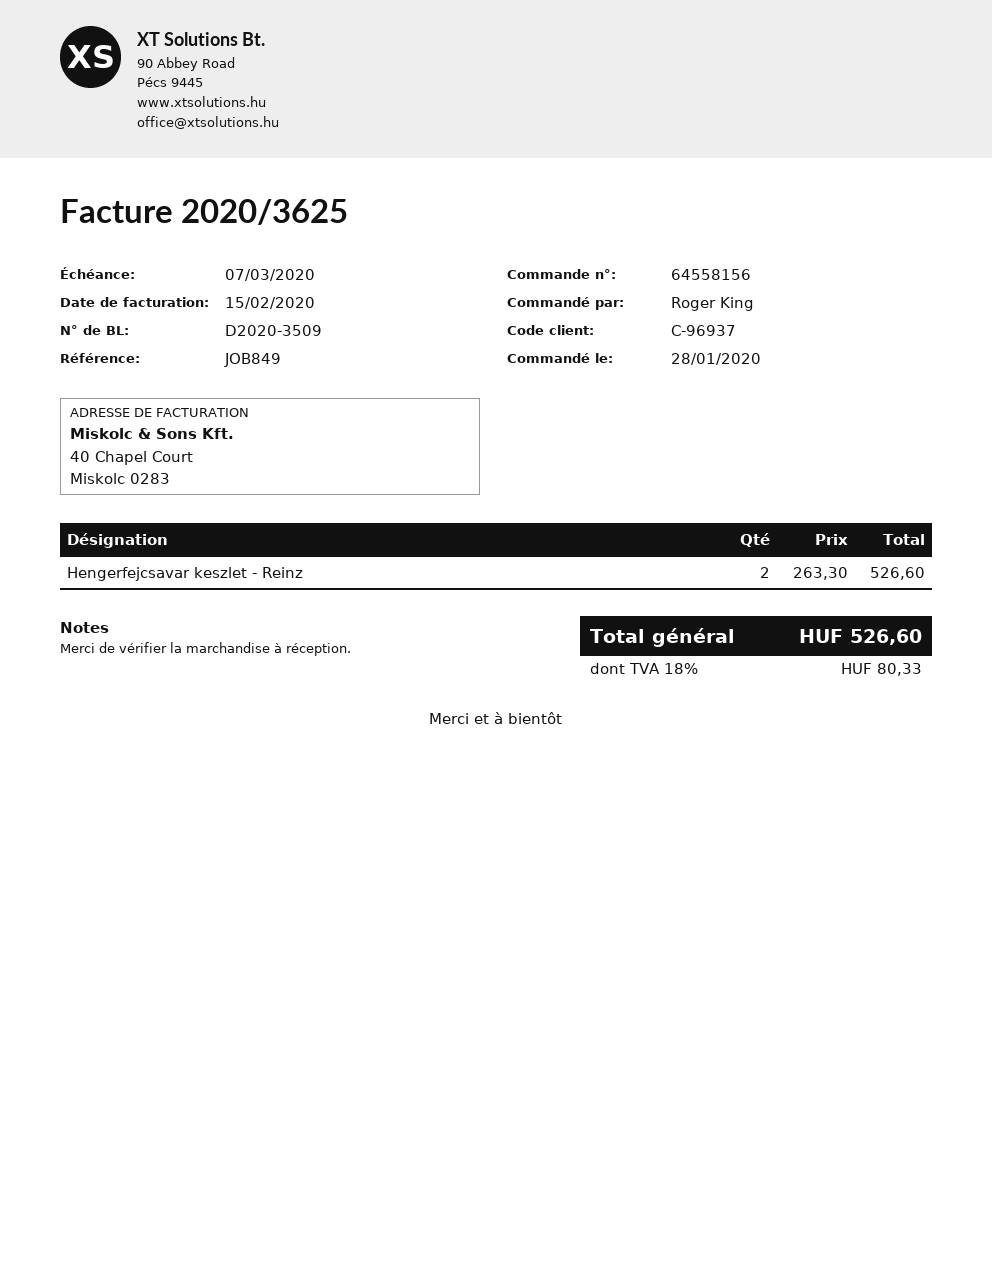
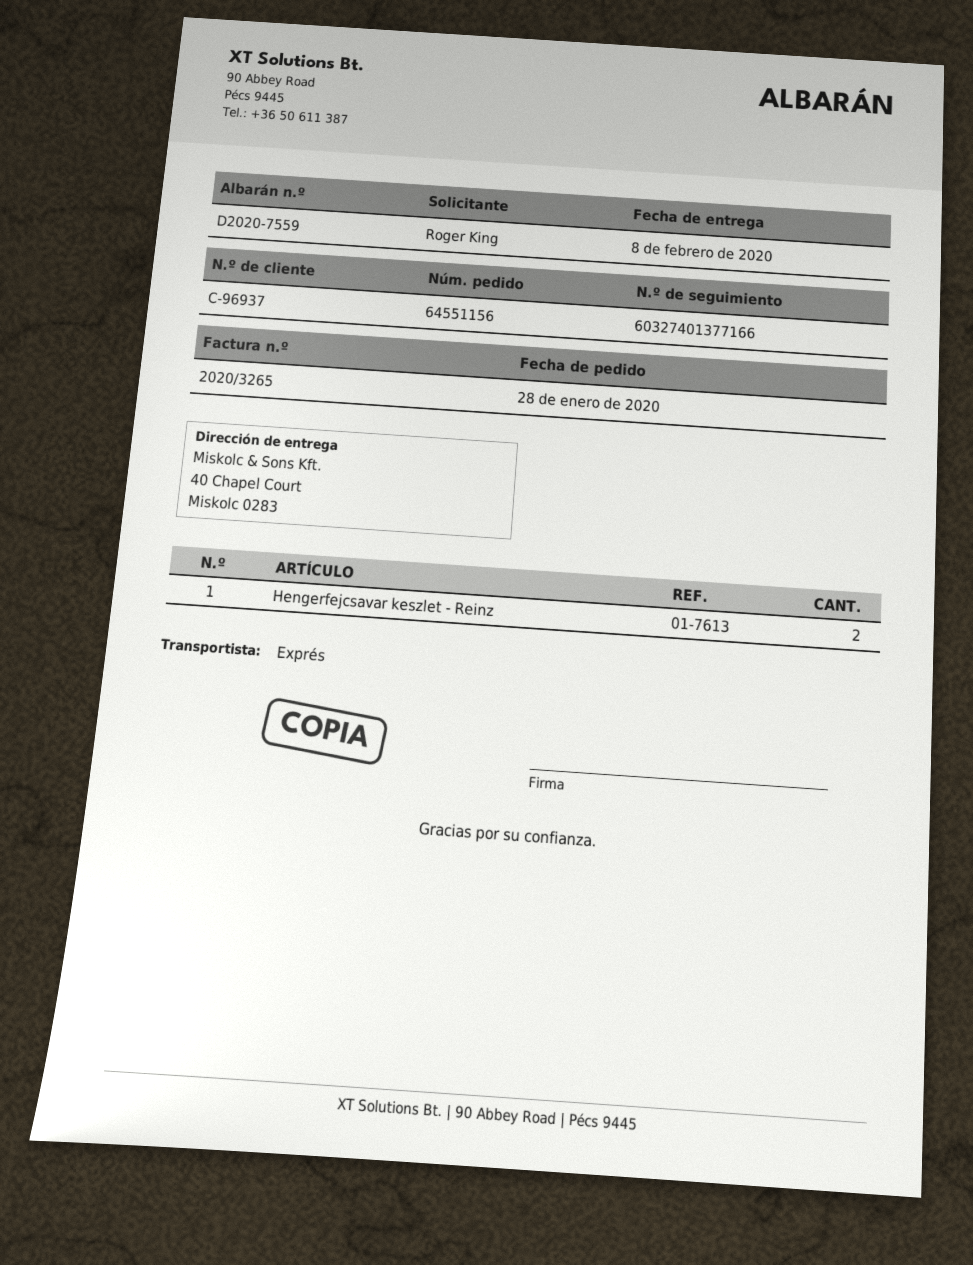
order number: 64558156 -> 64551156
delivery note number: D2020-3509 -> D2020-7559
invoice number: 2020/3625 -> 2020/3265

